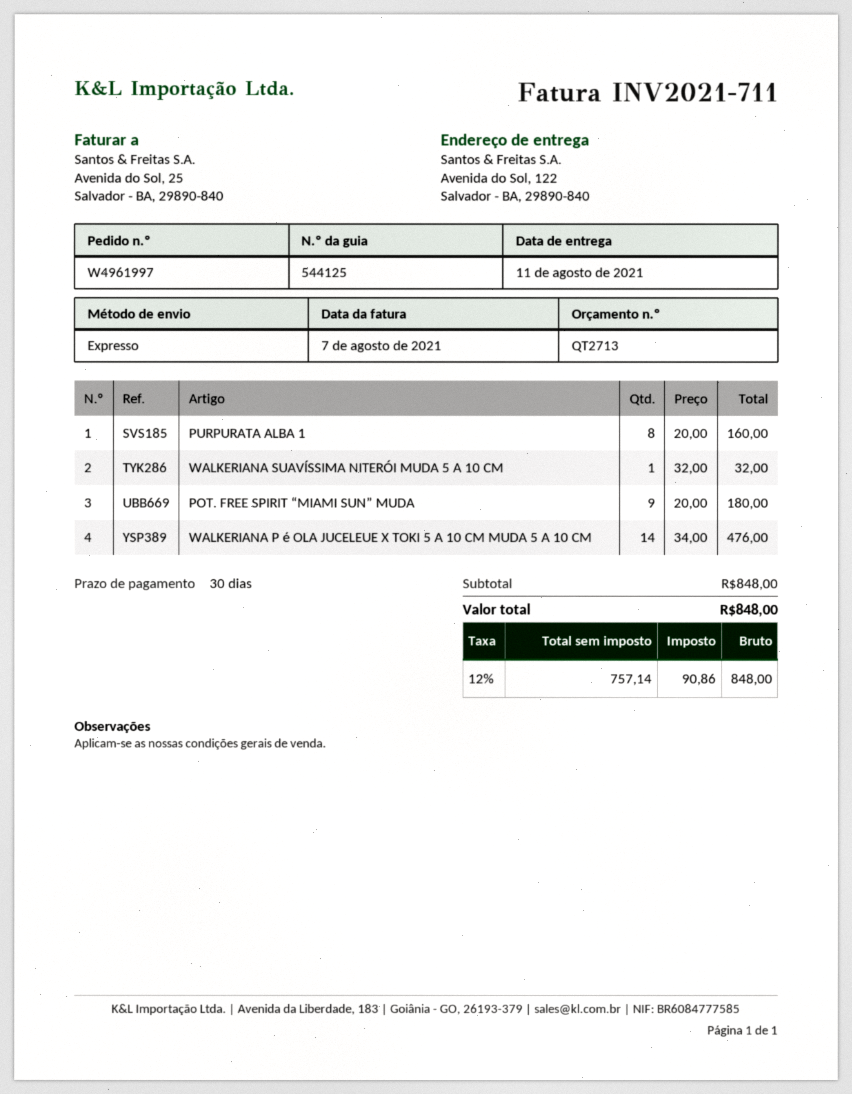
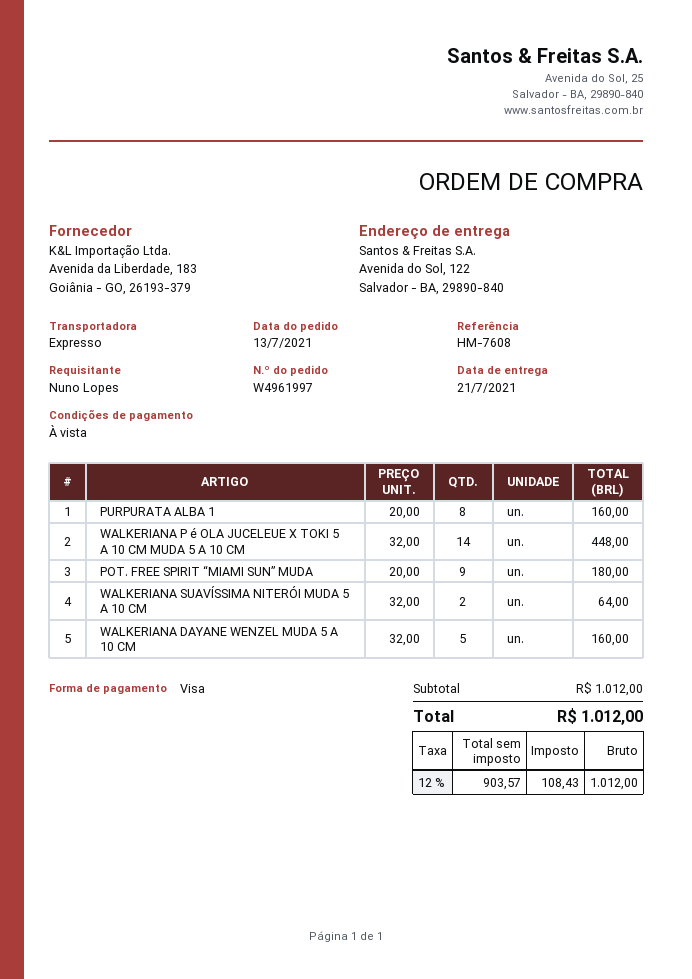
delivery date: 2021-08-11 -> 2021-07-21
payment terms: 30 days -> on receipt
WALKERIANA SUAVÍSSIMA NITERÓI MUDA 5 A 10 CM: 1 x 32.00 = 32.00 -> 2 x 32.00 = 64.00
WALKERIANA P é OLA JUCELEUE X TOKI 5 A 10 CM MUDA 5 A 10 CM: 14 x 34.00 = 476.00 -> 14 x 32.00 = 448.00
WALKERIANA DAYANE WENZEL MUDA 5 A 10 CM: none -> 5 x 32.00 = 160.00
subtotal: 848.00 -> 1012.00
net: 757.14 -> 903.57
tax: 12% = 90.86 -> 12% = 108.43
total: 848.00 -> 1012.00

